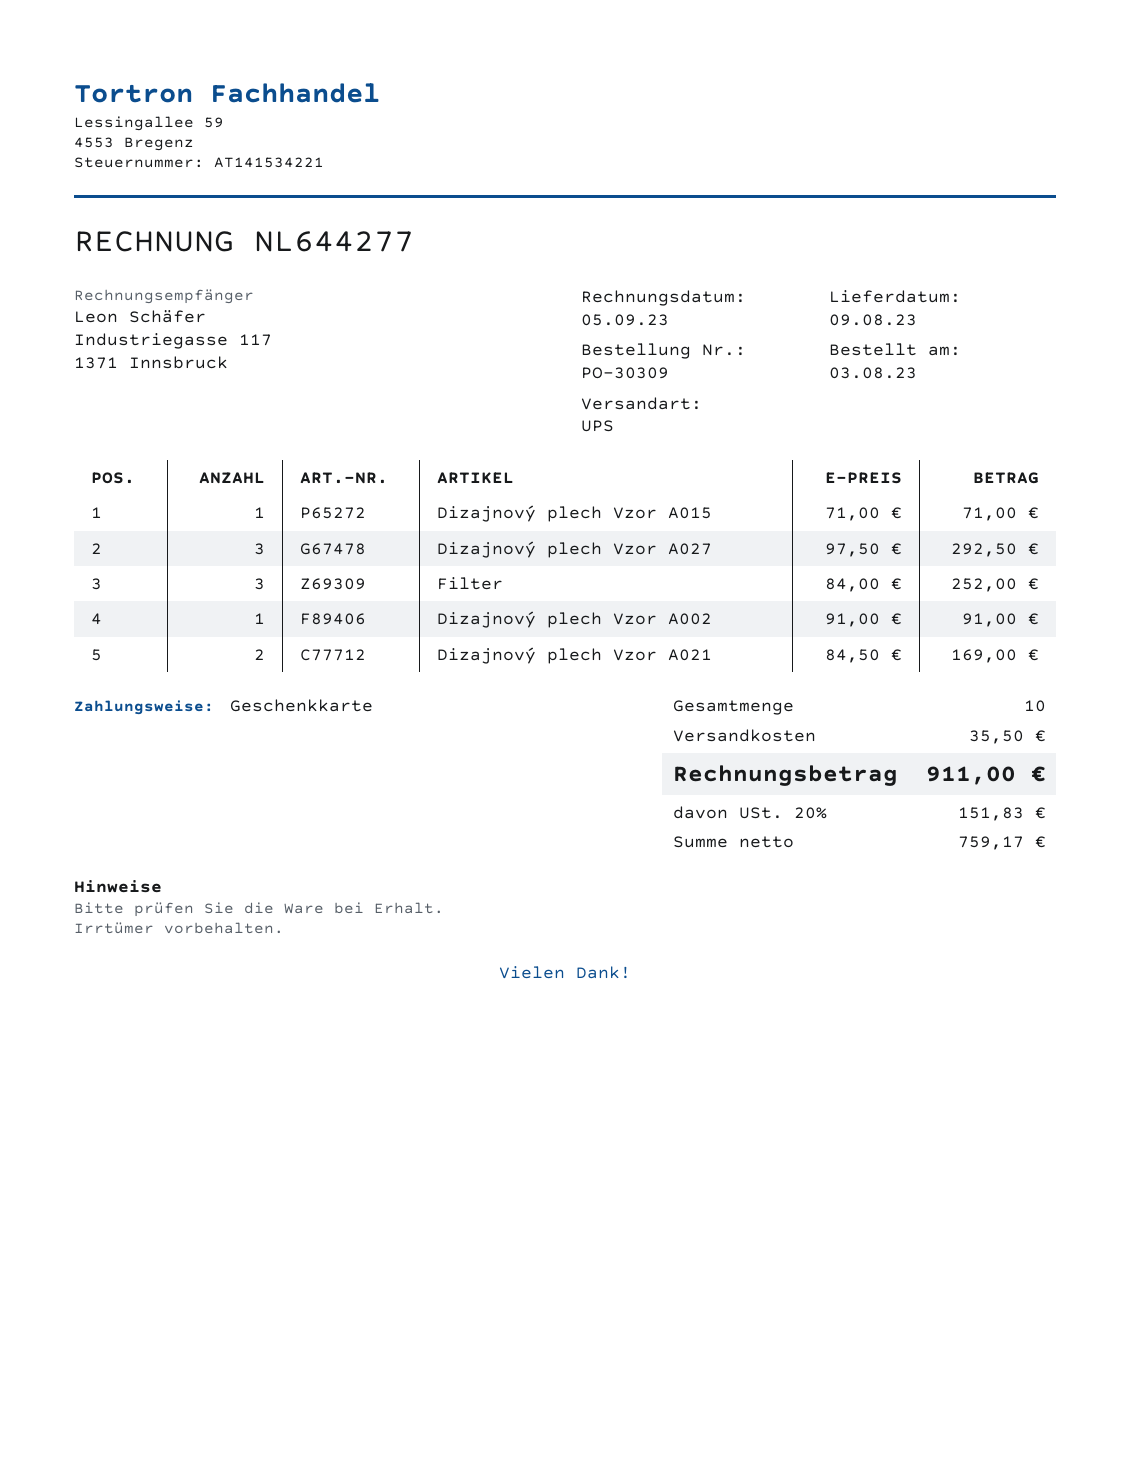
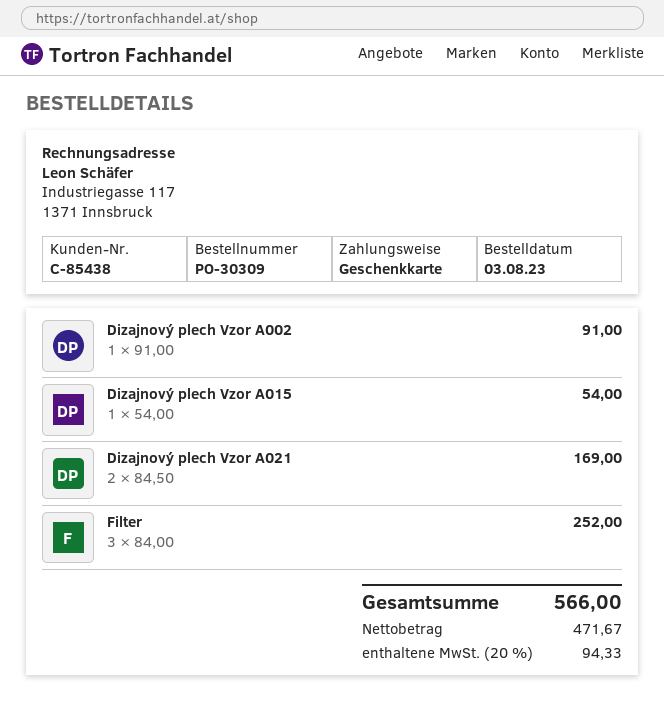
Dizajnový plech Vzor A015: 1 x 71.00 = 71.00 -> 1 x 54.00 = 54.00
Dizajnový plech Vzor A027: 3 x 97.50 = 292.50 -> none
shipping: 35.50 -> none
net: 759.17 -> 471.67
tax: 20% = 151.83 -> 20% = 94.33
total: 911.00 -> 566.00

